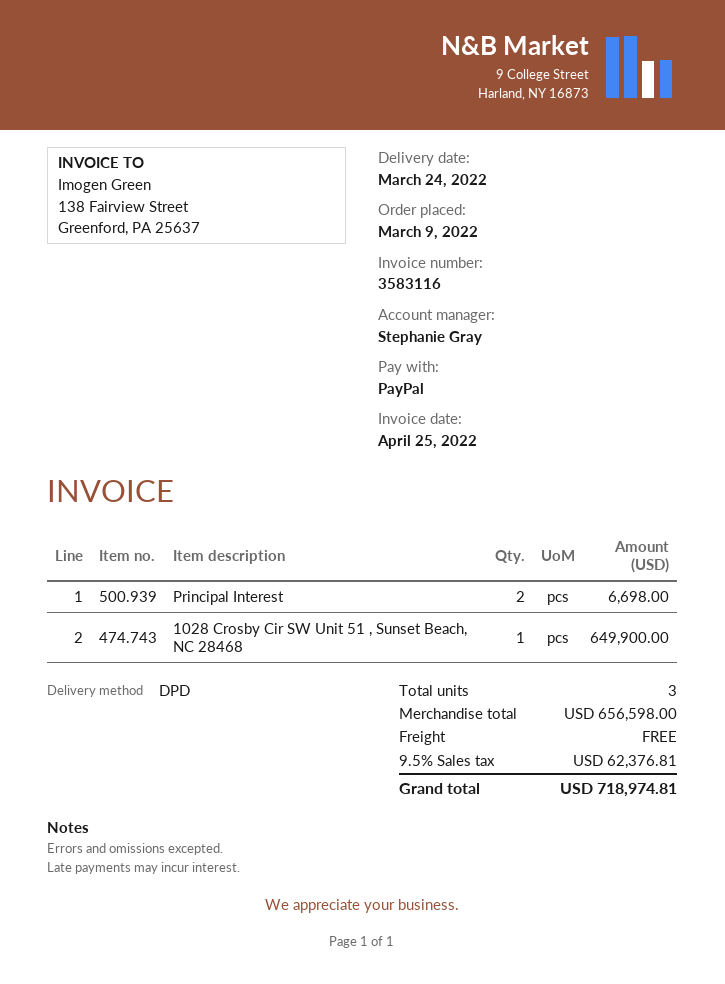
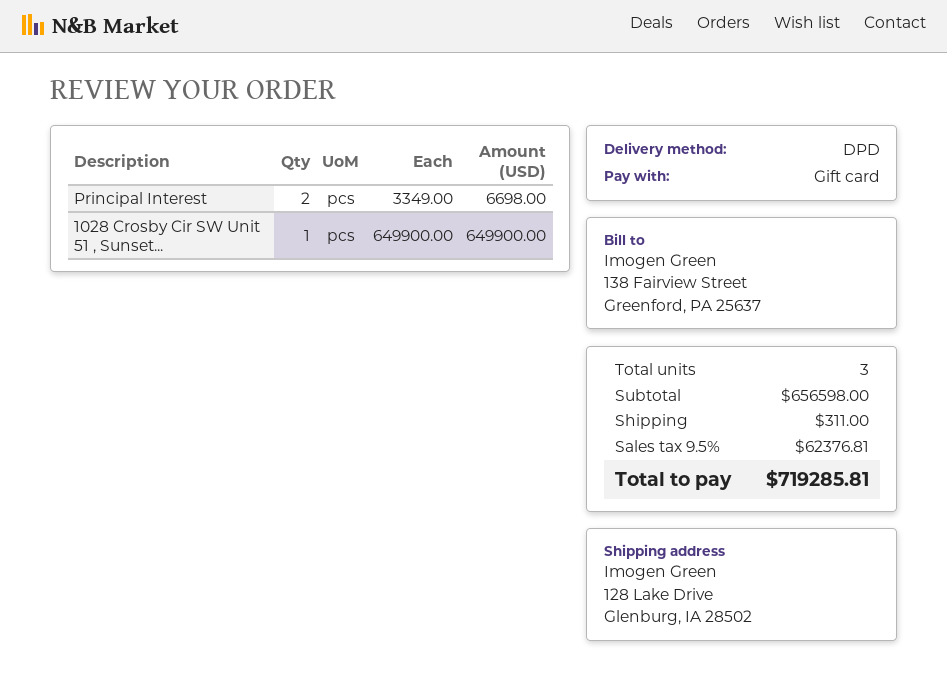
payment method: PayPal -> gift card
shipping: 0.00 -> 311.00
total: 718974.81 -> 719285.81

